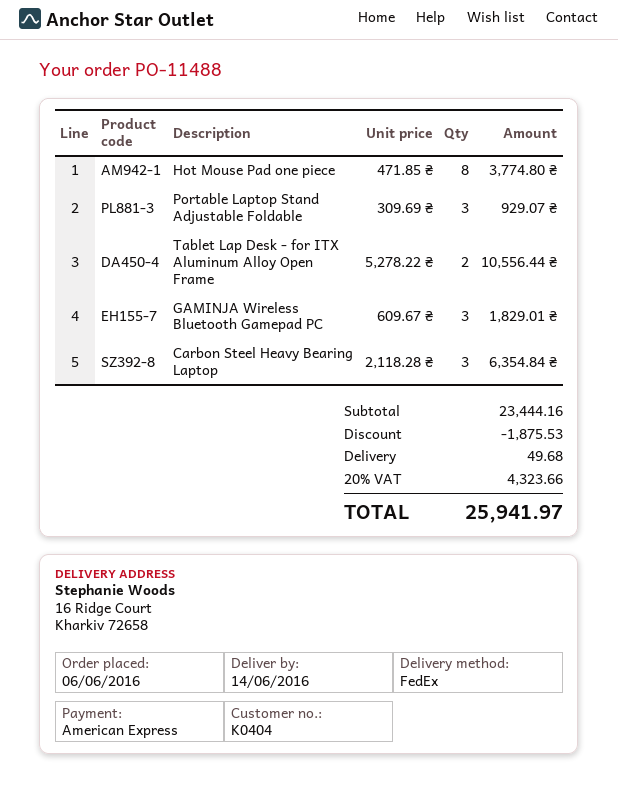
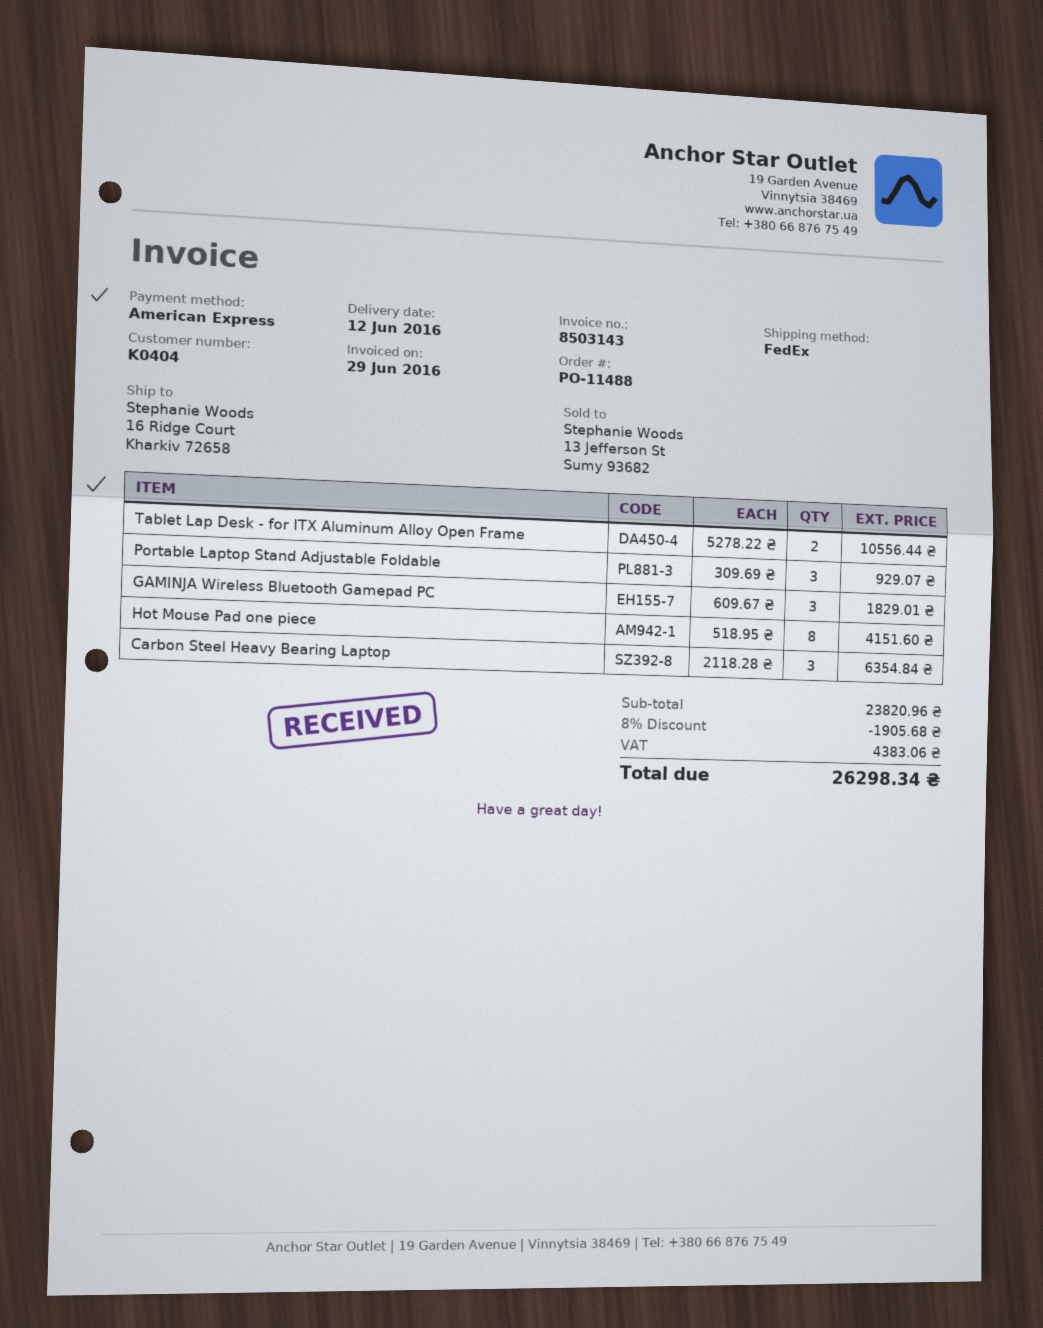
delivery date: 2016-06-14 -> 2016-06-12
Hot Mouse Pad one piece: 8 x 471.85 = 3774.80 -> 8 x 518.95 = 4151.60
subtotal: 23444.16 -> 23820.96
discount: 1875.53 -> 1905.68
shipping: 49.68 -> none
tax: 4323.66 -> 4383.06
total: 25941.97 -> 26298.34

